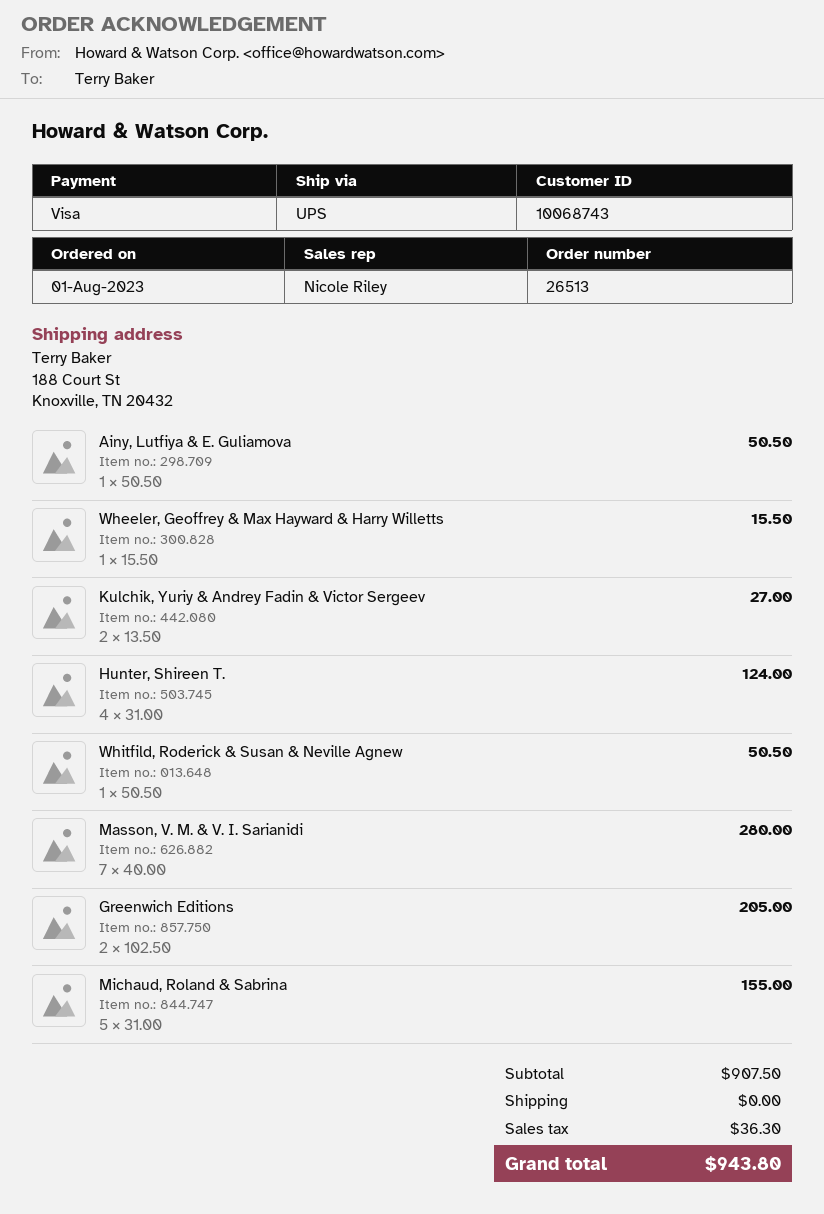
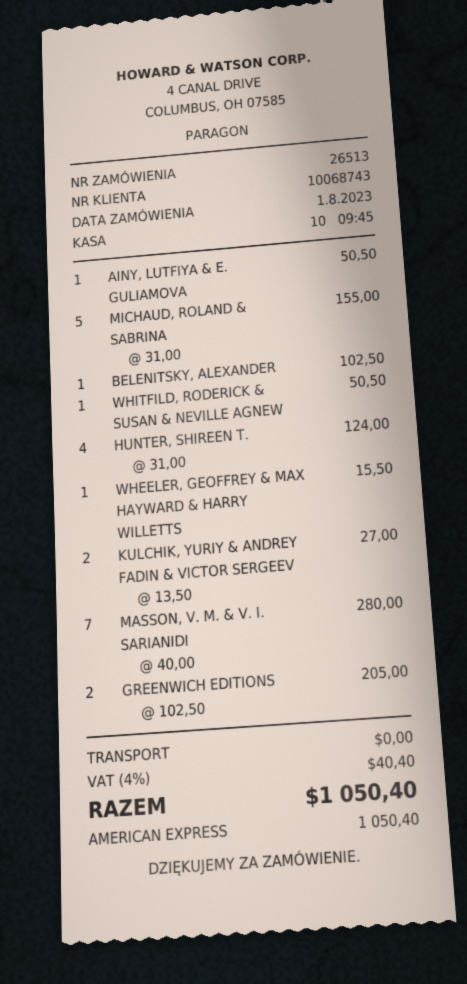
payment method: Visa -> American Express
BELENITSKY, ALEXANDER: none -> 1 x 102.50 = 102.50
tax: 36.30 -> 40.40
total: 943.80 -> 1050.40

